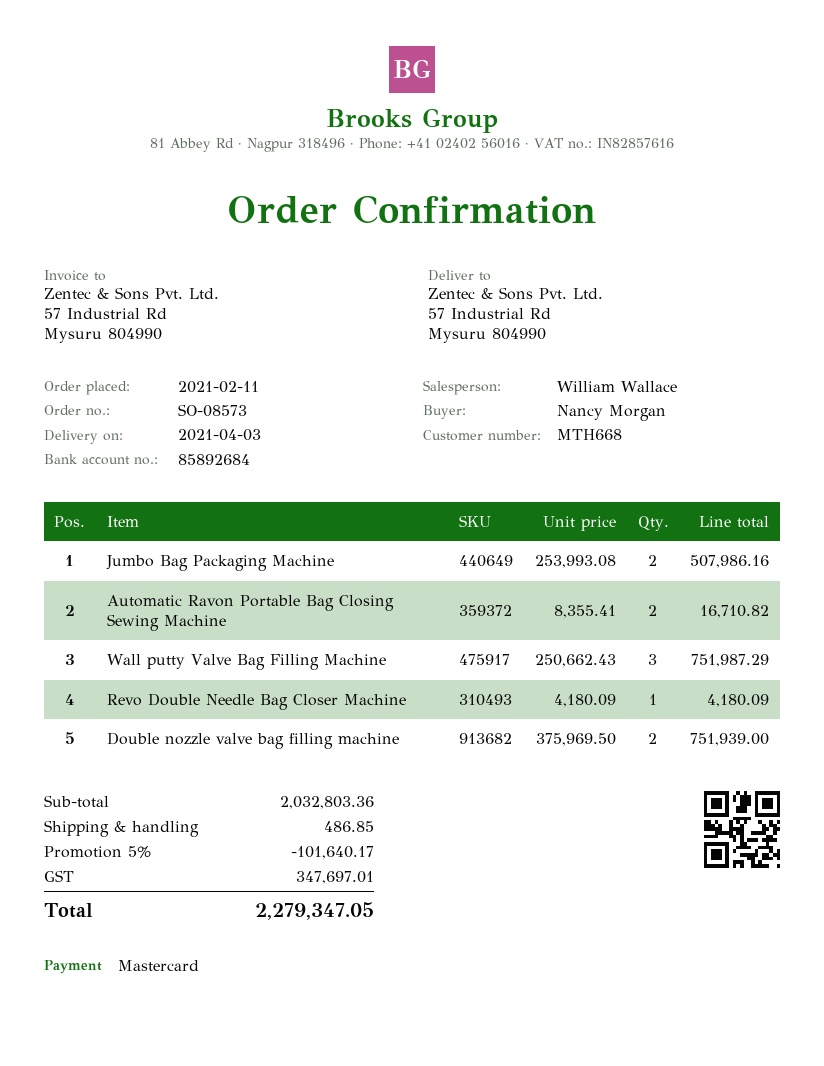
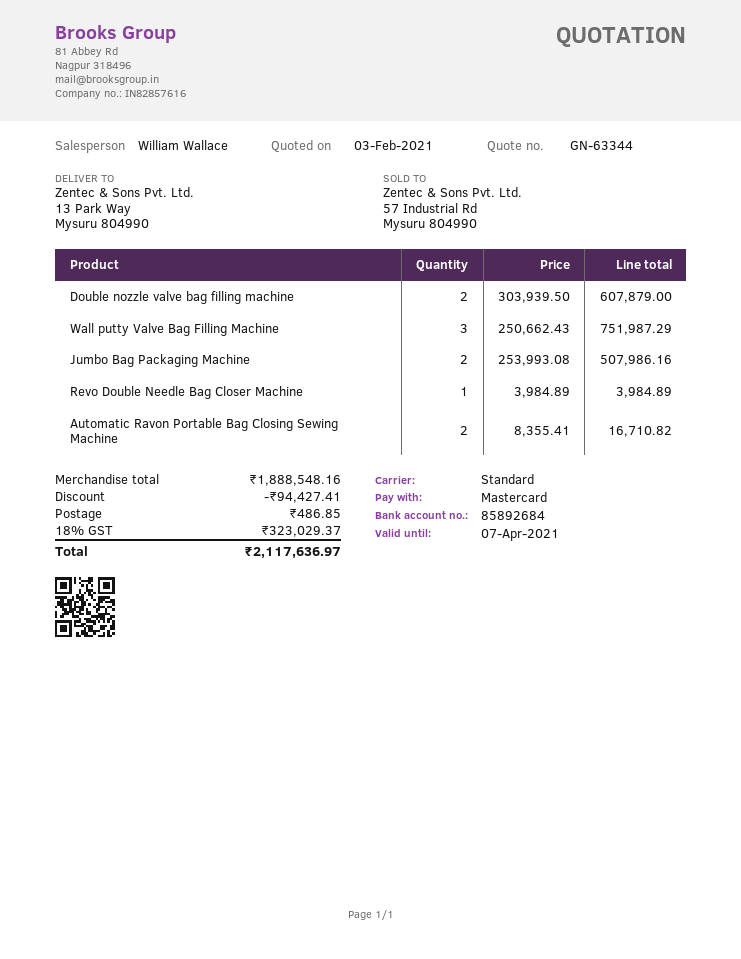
ship to: 57 Industrial Rd, Mysuru 804990 -> 13 Park Way, Mysuru 804990
Revo Double Needle Bag Closer Machine: 1 x 4180.09 = 4180.09 -> 1 x 3984.89 = 3984.89
Double nozzle valve bag filling machine: 2 x 375969.50 = 751939.00 -> 2 x 303939.50 = 607879.00
subtotal: 2032803.36 -> 1888548.16
discount: 101640.17 -> 94427.41
tax: 347697.01 -> 323029.37
total: 2279347.05 -> 2117636.97

